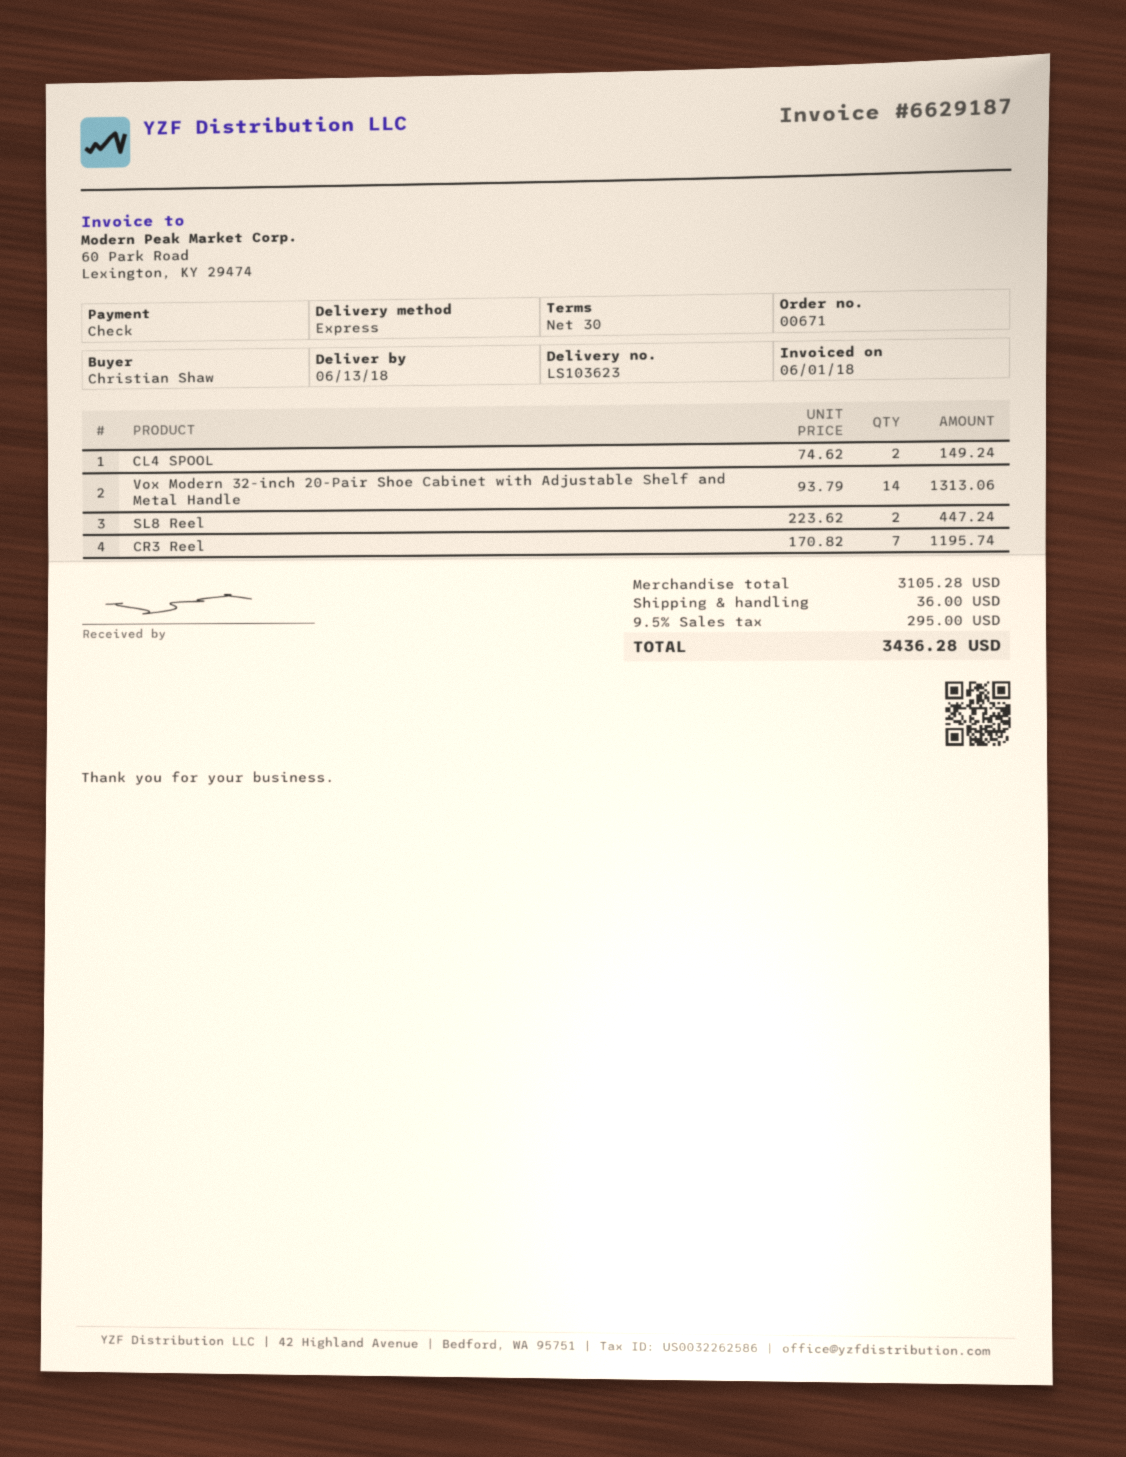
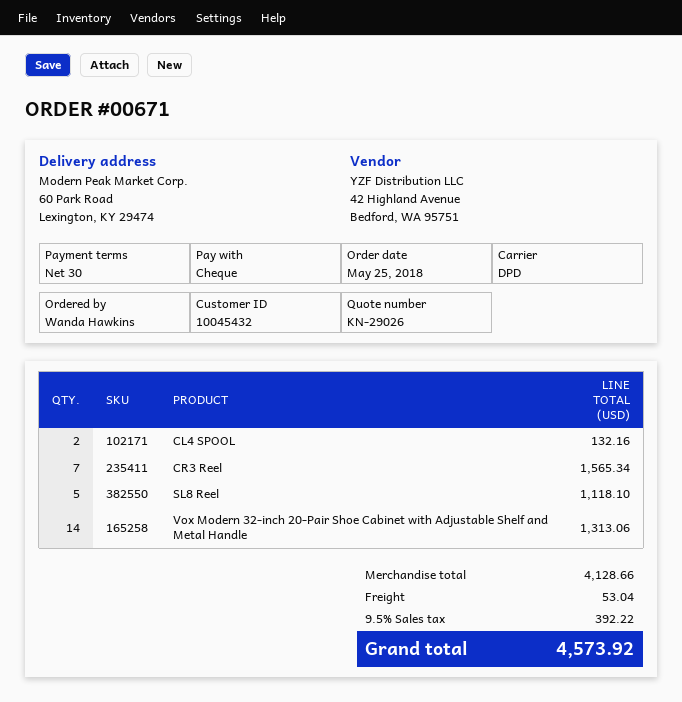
ordered by: Christian Shaw -> Wanda Hawkins
shipping method: express -> DPD
CL4 SPOOL: 2 for 149.24 -> 2 for 132.16
SL8 Reel: 2 for 447.24 -> 5 for 1118.10
CR3 Reel: 7 for 1195.74 -> 7 for 1565.34
subtotal: 3105.28 -> 4128.66
shipping: 36.00 -> 53.04
tax: 9.5% = 295.00 -> 9.5% = 392.22
total: 3436.28 -> 4573.92

